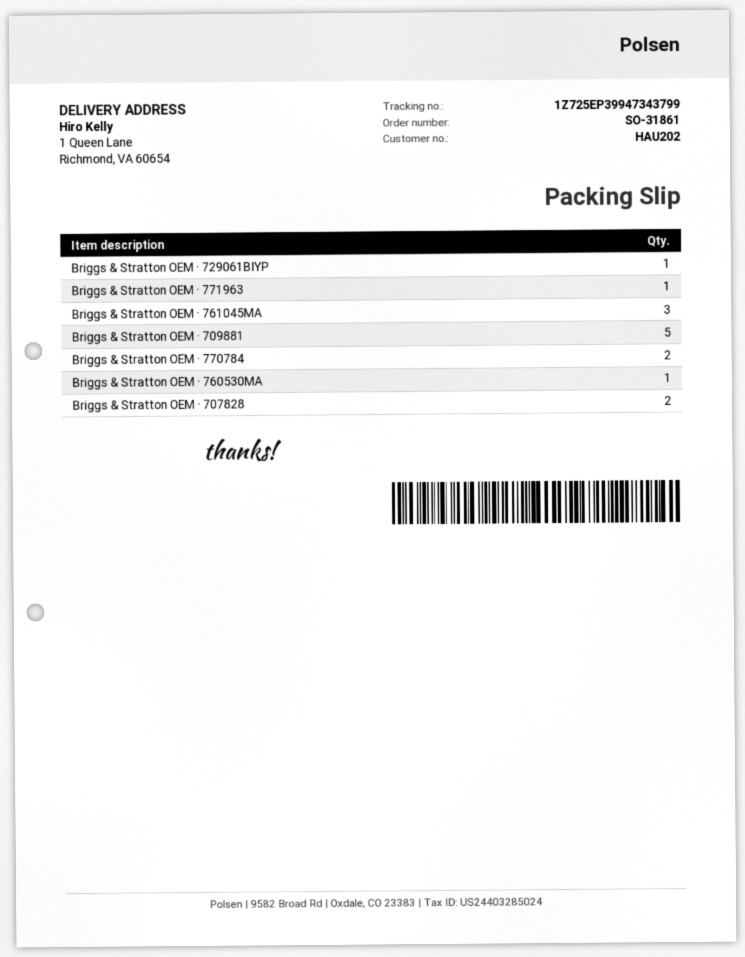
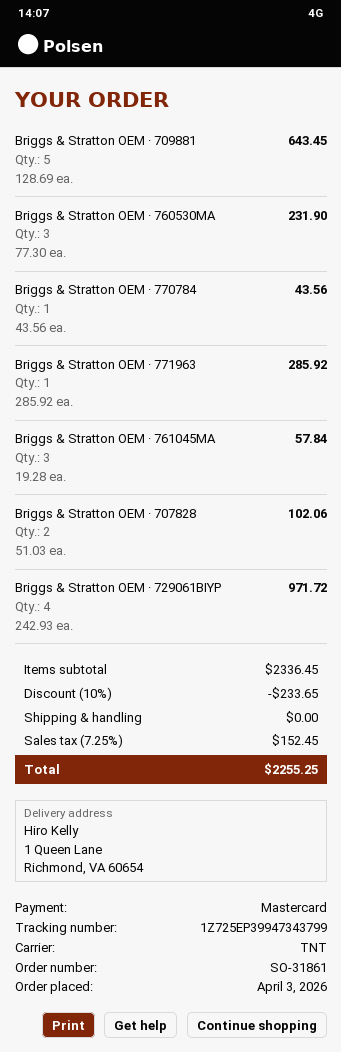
Briggs & Stratton OEM · 729061BIYP: 1 -> 4
Briggs & Stratton OEM · 770784: 2 -> 1
Briggs & Stratton OEM · 760530MA: 1 -> 3

